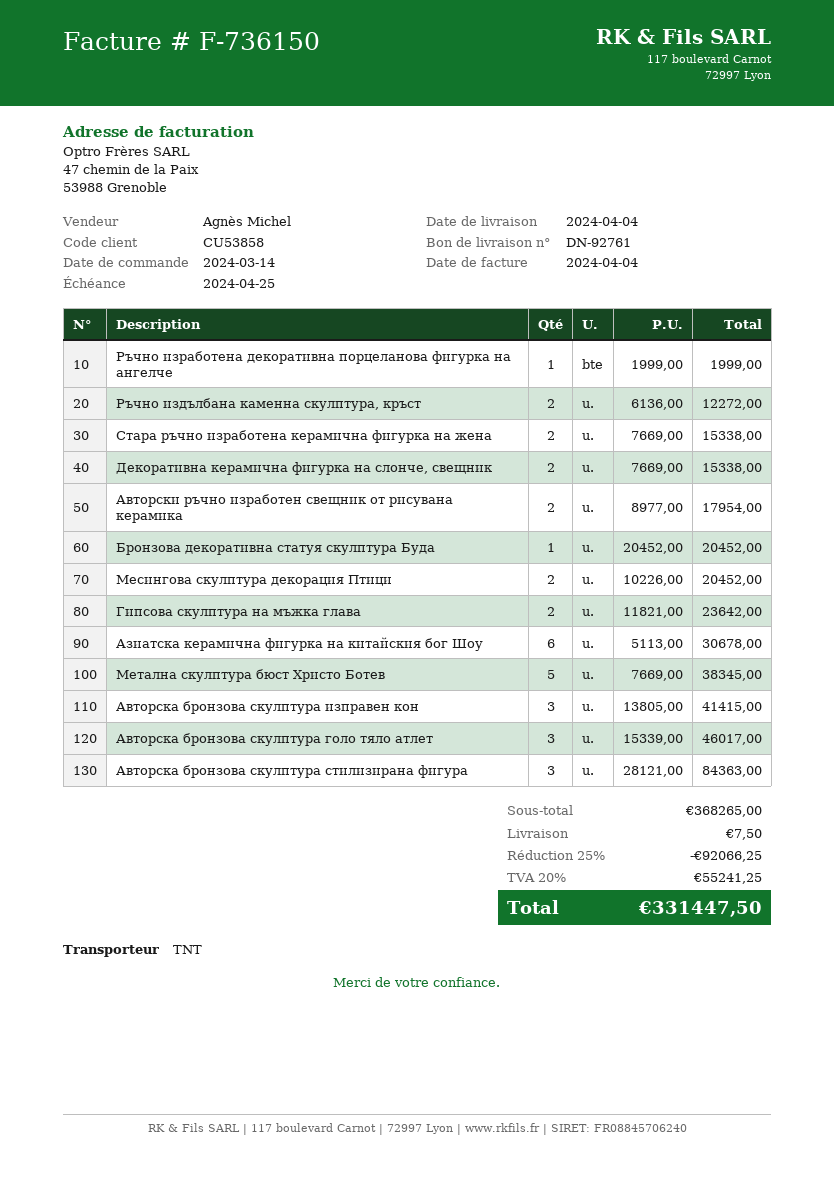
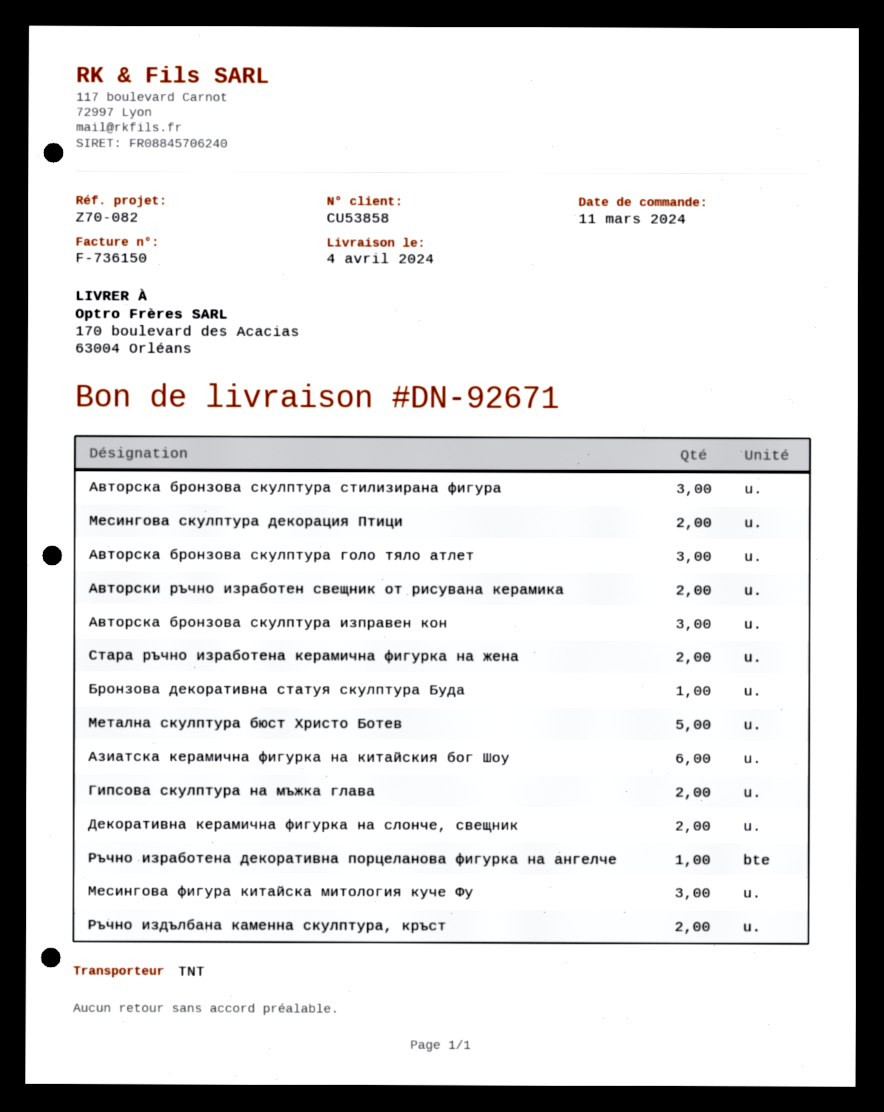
order date: 2024-03-14 -> 2024-03-11
delivery note number: DN-92761 -> DN-92671
Месингова фигура китайска митология куче Фу: none -> 3

